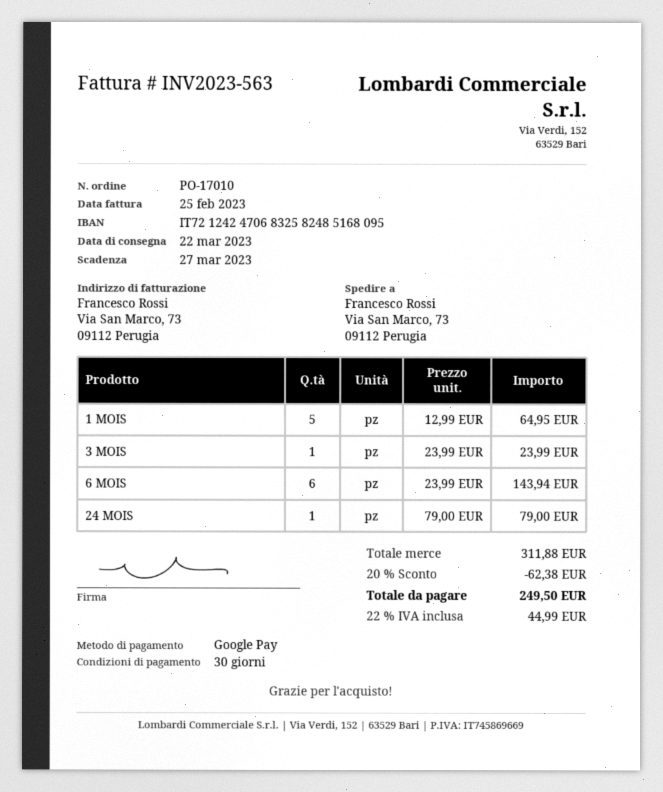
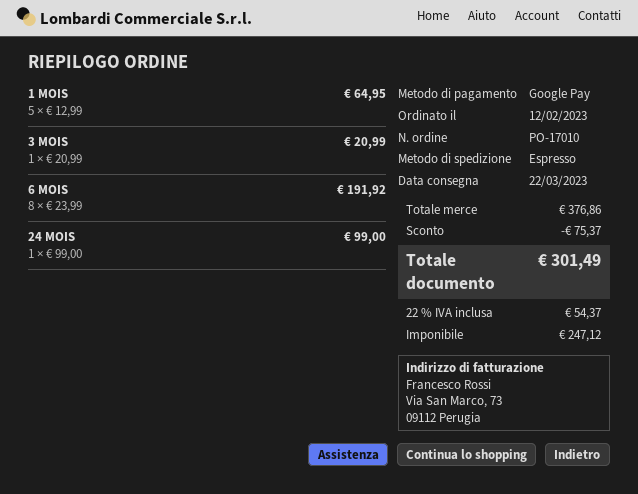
3 MOIS: 1 x 23.99 = 23.99 -> 1 x 20.99 = 20.99
6 MOIS: 6 x 23.99 = 143.94 -> 8 x 23.99 = 191.92
24 MOIS: 1 x 79.00 = 79.00 -> 1 x 99.00 = 99.00
subtotal: 311.88 -> 376.86
discount: 62.38 -> 75.37
tax: 22% = 44.99 -> 22% = 54.37
total: 249.50 -> 301.49

